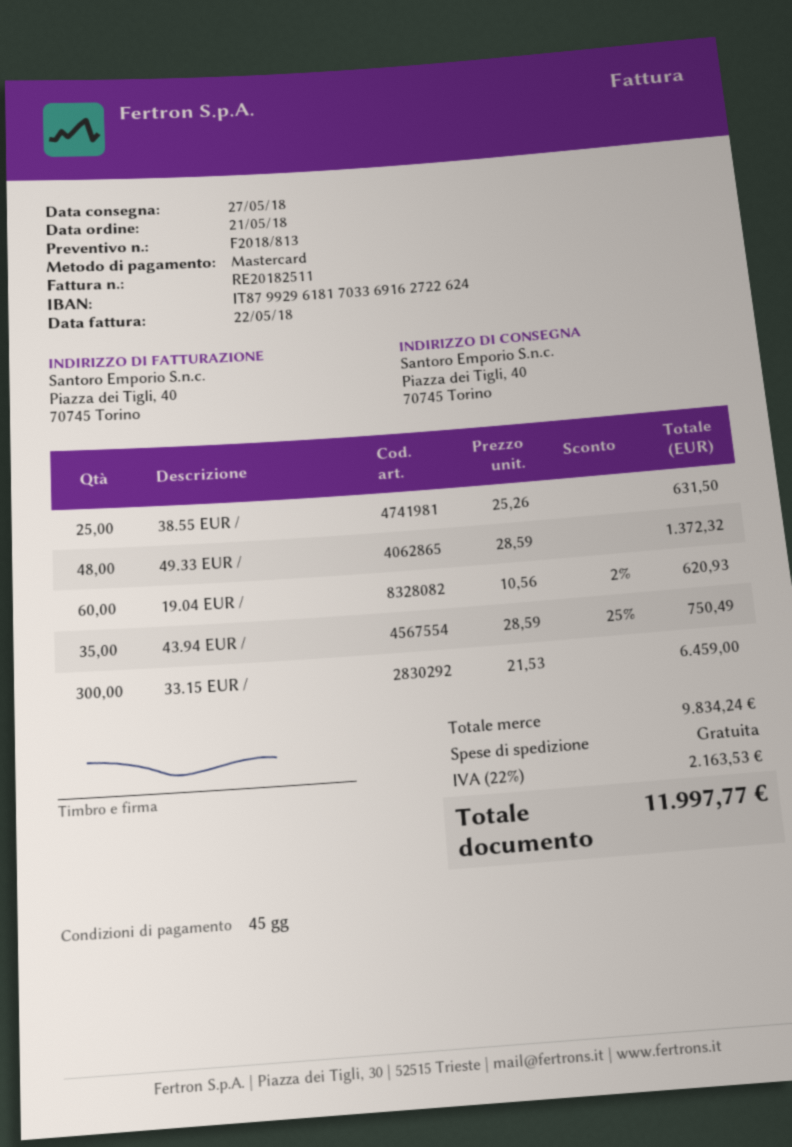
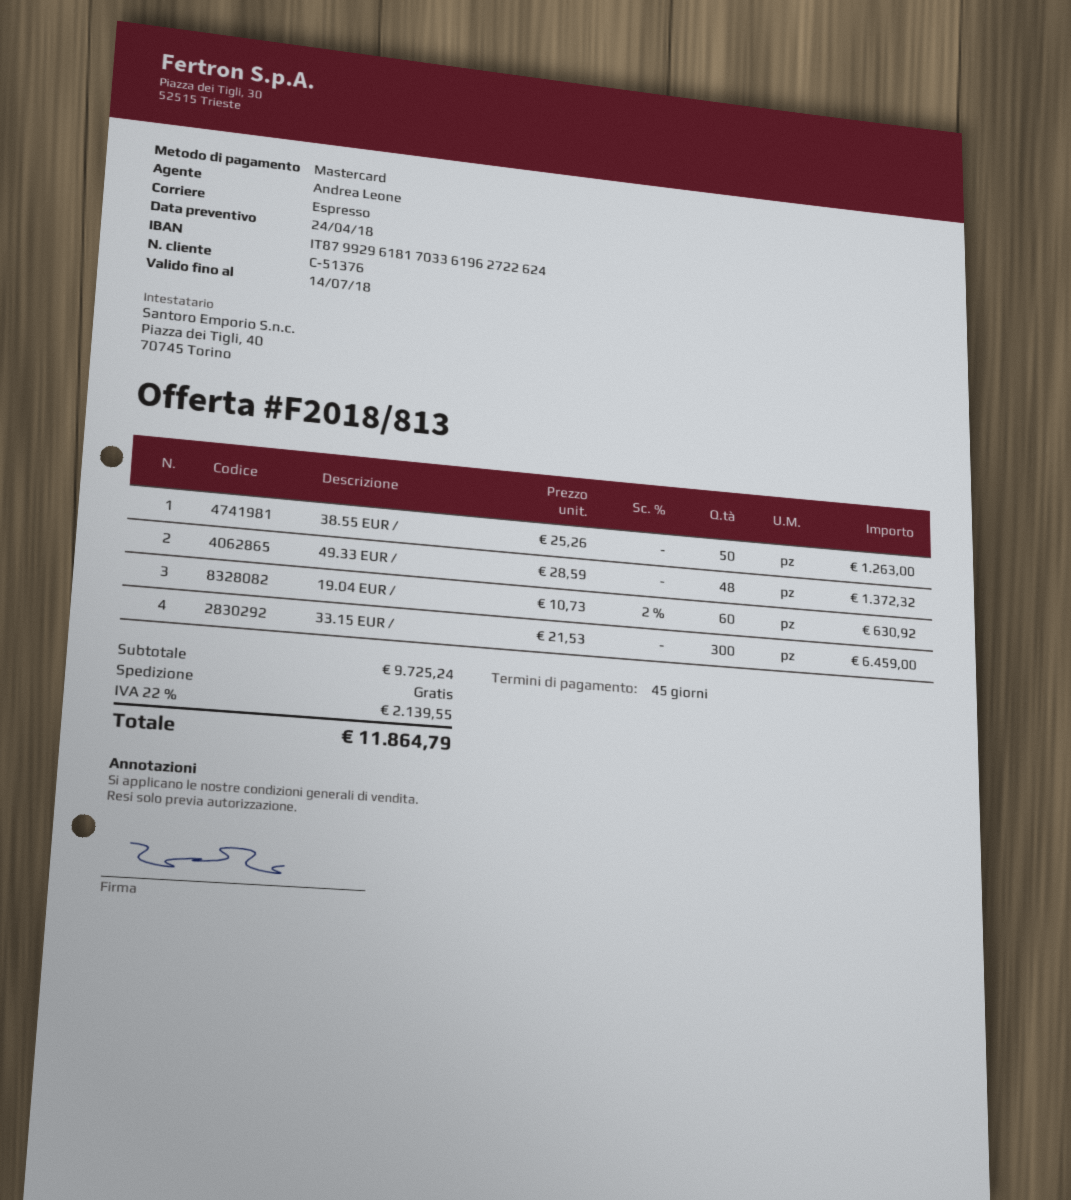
bank account: IT8799296181703369162722624 -> IT8799296181703361962722624
38.55 EUR /: 25 x 25.26 = 631.50 -> 50 x 25.26 = 1263.00
19.04 EUR /: 60 x 10.56 - 2% = 620.93 -> 60 x 10.73 - 2% = 630.92
43.94 EUR /: 35 x 28.59 - 25% = 750.49 -> none
subtotal: 9834.24 -> 9725.24
tax: 22% = 2163.53 -> 22% = 2139.55
total: 11997.77 -> 11864.79

